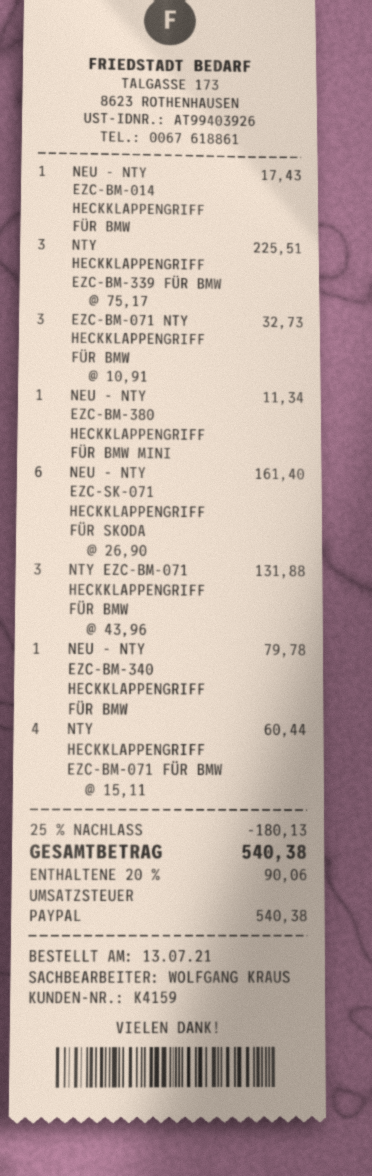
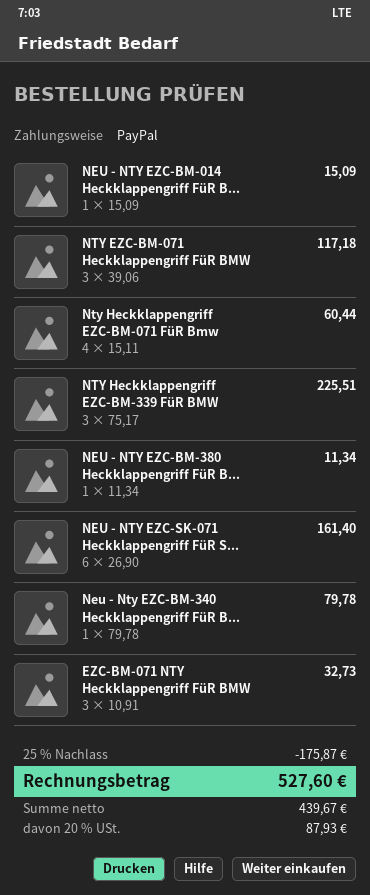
NEU - NTY EZC-BM-014 HECKKLAPPENGRIFF FÜR BMW: 1 x 17.43 = 17.43 -> 1 x 15.09 = 15.09
NTY EZC-BM-071 HECKKLAPPENGRIFF FÜR BMW: 3 x 43.96 = 131.88 -> 3 x 39.06 = 117.18
discount: 25% = 180.13 -> 25% = 175.87
tax: 20% = 90.06 -> 20% = 87.93
total: 540.38 -> 527.60

